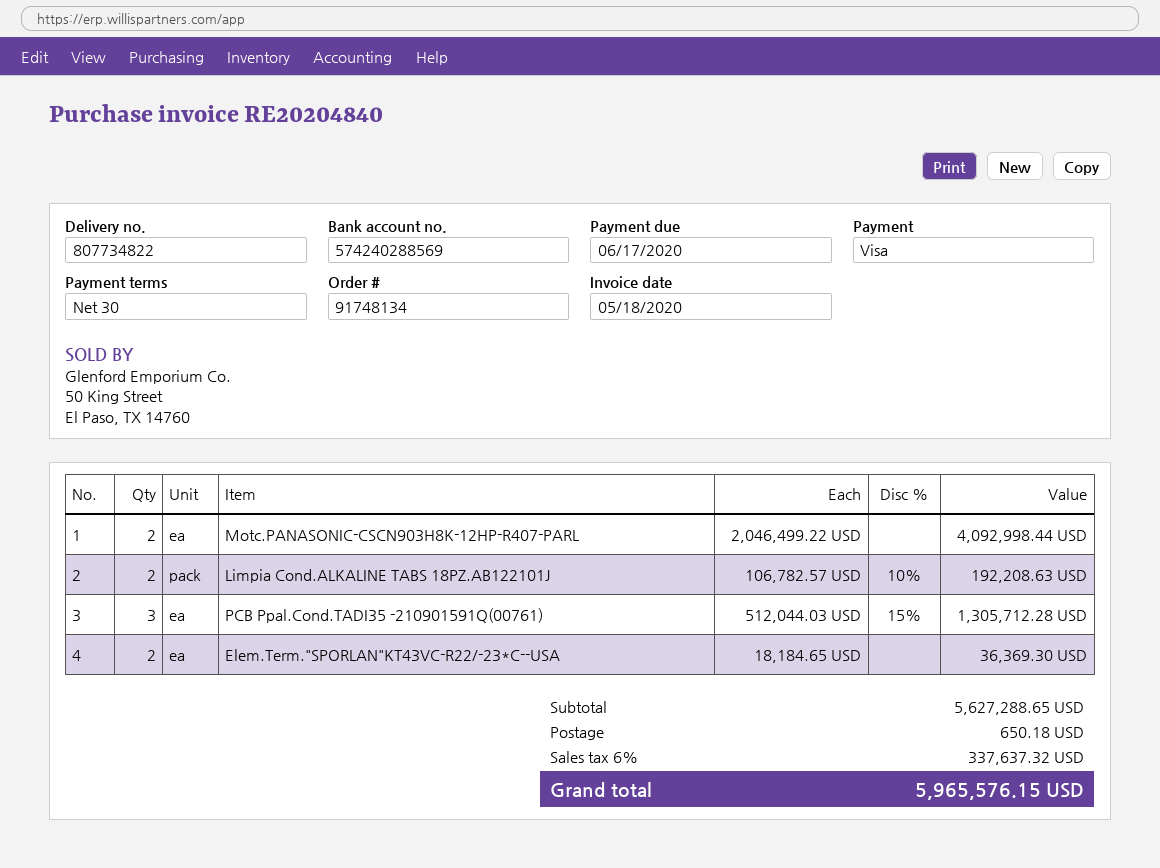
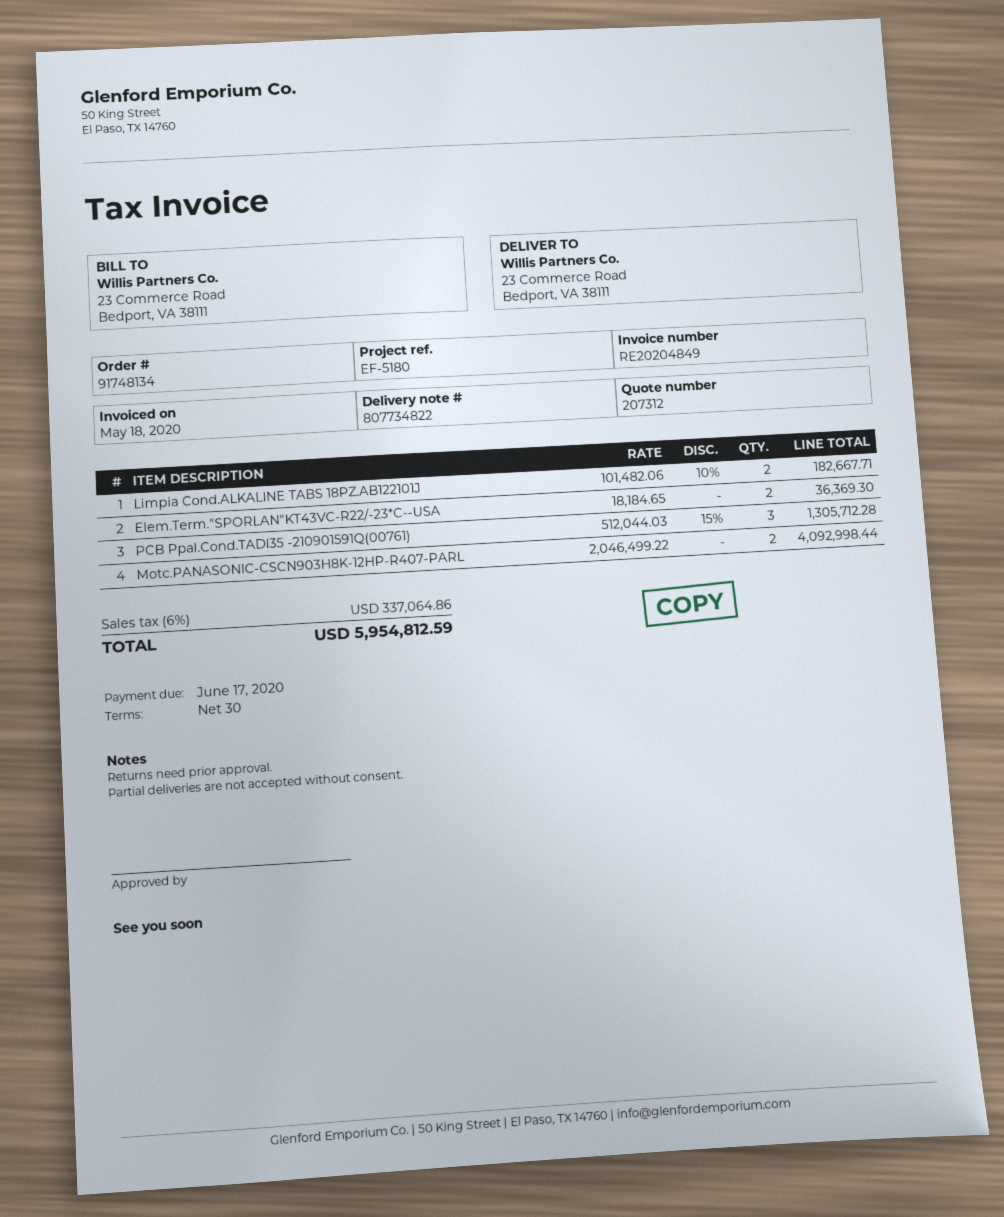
invoice number: RE20204840 -> RE20204849
Limpia Cond.ALKALINE TABS 18PZ.AB122101J: 2 x 106782.57 - 10% = 192208.63 -> 2 x 101482.06 - 10% = 182667.71
shipping: 650.18 -> none
tax: 6% = 337637.32 -> 6% = 337064.86
total: 5965576.15 -> 5954812.59

